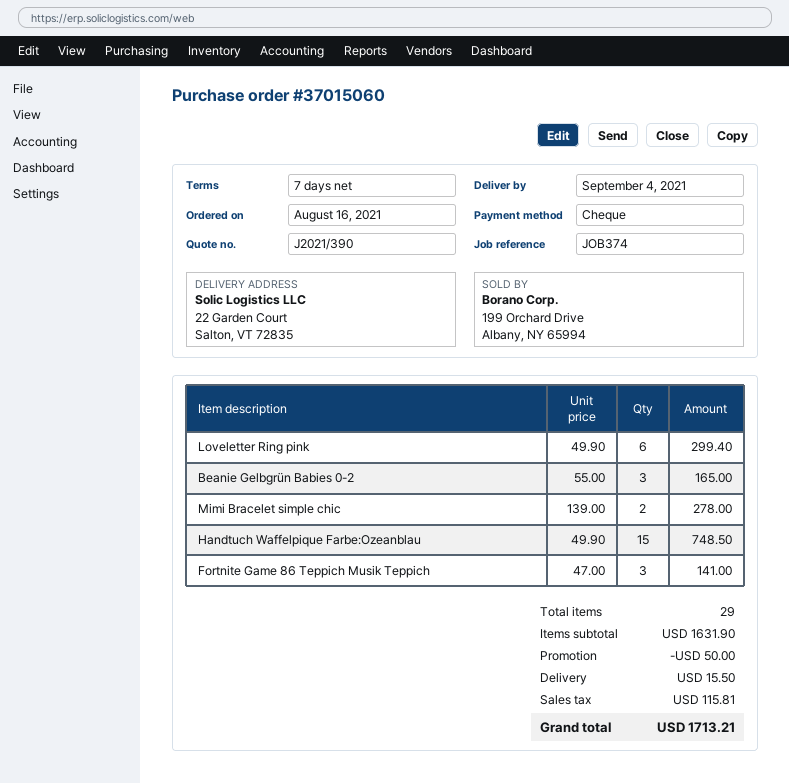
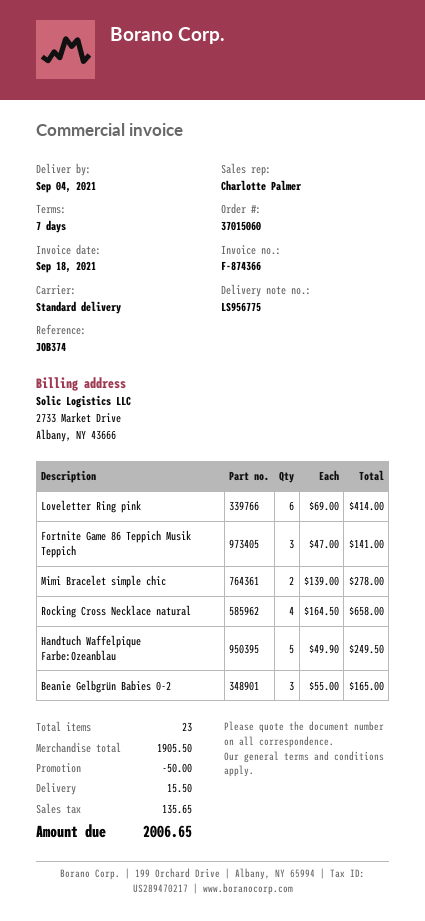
Loveletter Ring pink: 6 x 49.90 = 299.40 -> 6 x 69.00 = 414.00
Handtuch Waffelpique Farbe:Ozeanblau: 15 x 49.90 = 748.50 -> 5 x 49.90 = 249.50
Rocking Cross Necklace natural: none -> 4 x 164.50 = 658.00
total quantity: 29 -> 23
subtotal: 1631.90 -> 1905.50
tax: 115.81 -> 135.65
total: 1713.21 -> 2006.65

